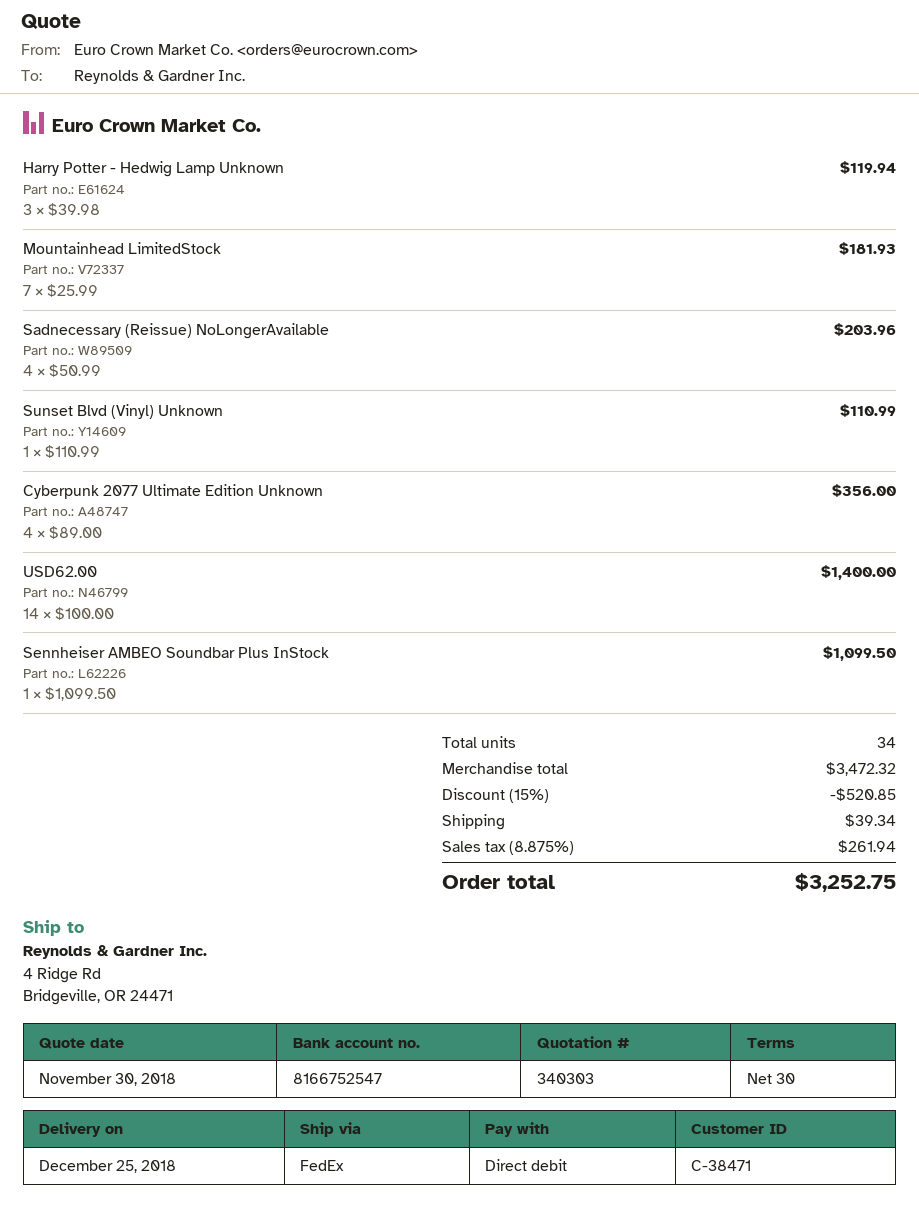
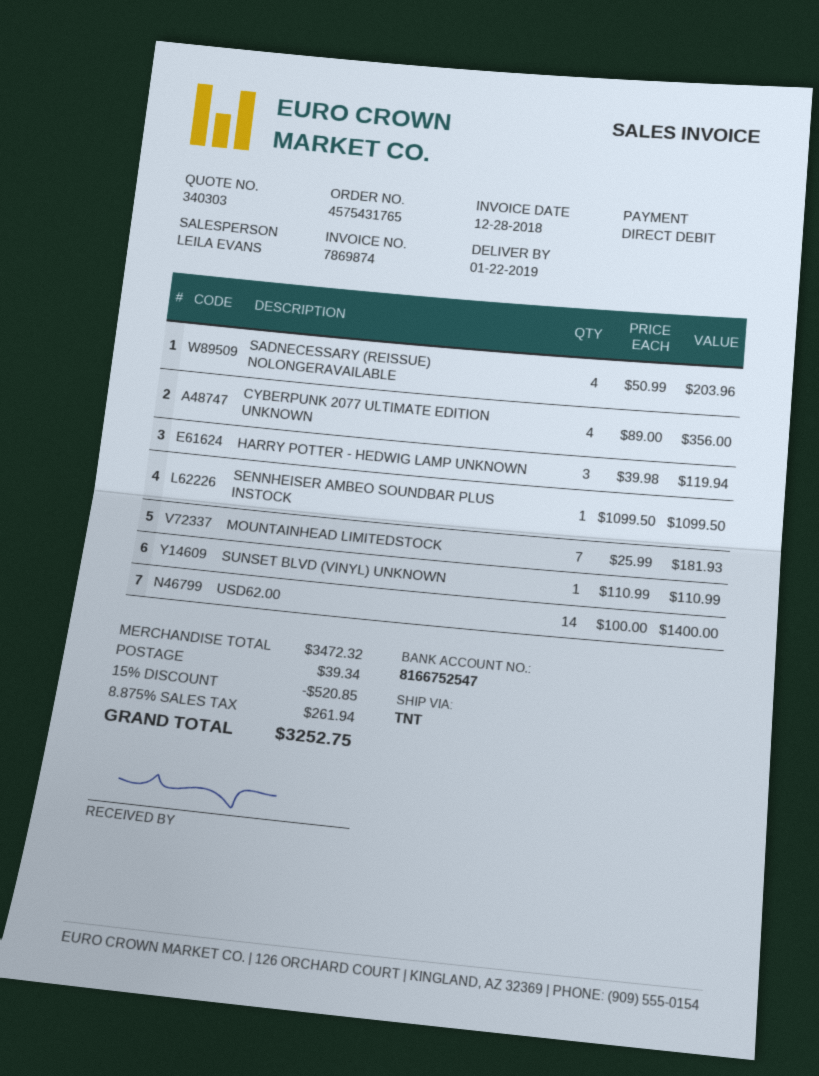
delivery date: 2018-12-25 -> 2019-01-22
shipping method: FedEx -> TNT

